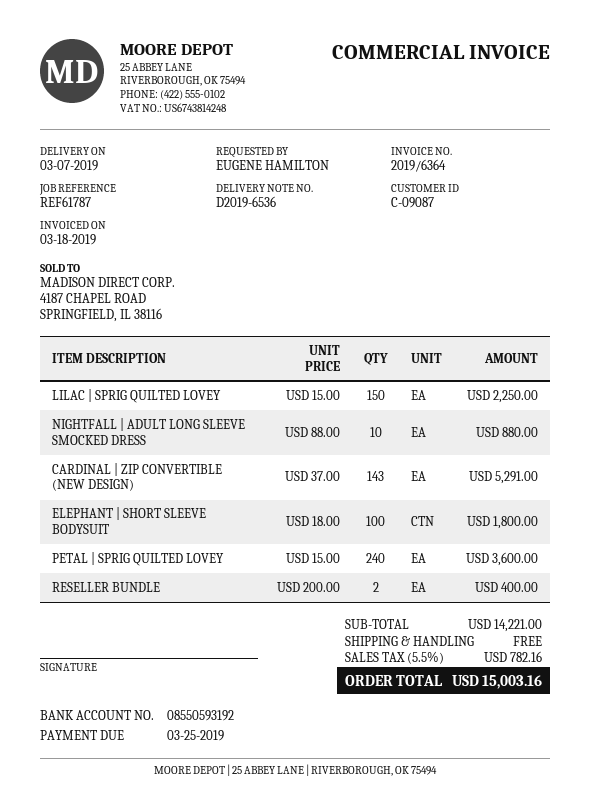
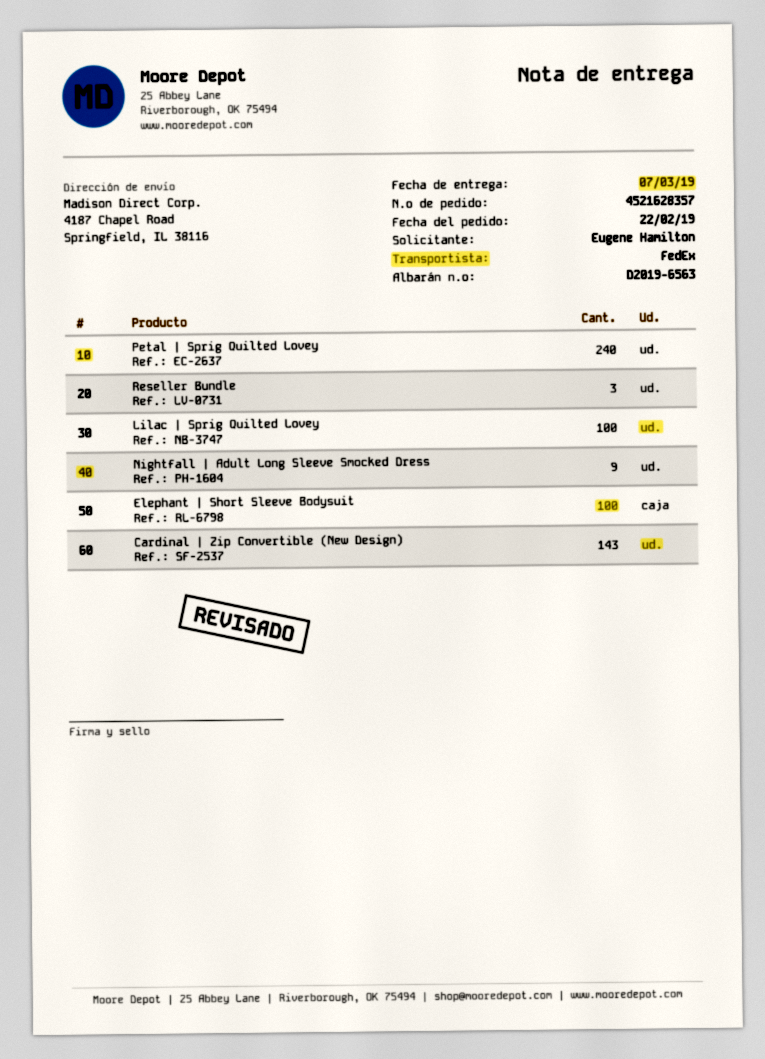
delivery note number: D2019-6536 -> D2019-6563
LILAC | SPRIG QUILTED LOVEY: 150 -> 100
NIGHTFALL | ADULT LONG SLEEVE SMOCKED DRESS: 10 -> 9
RESELLER BUNDLE: 2 -> 3

